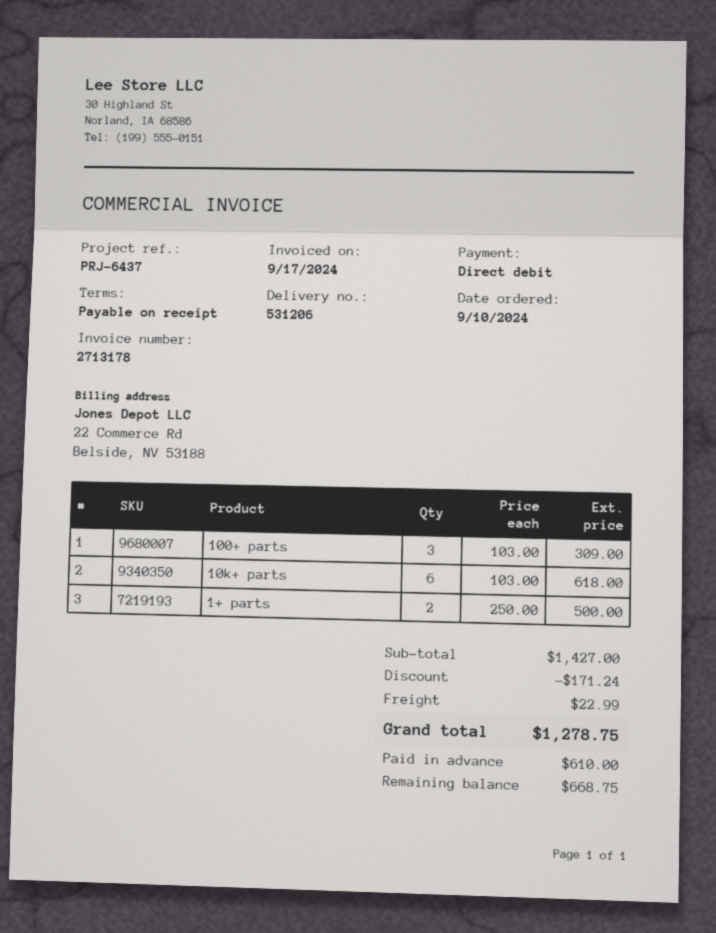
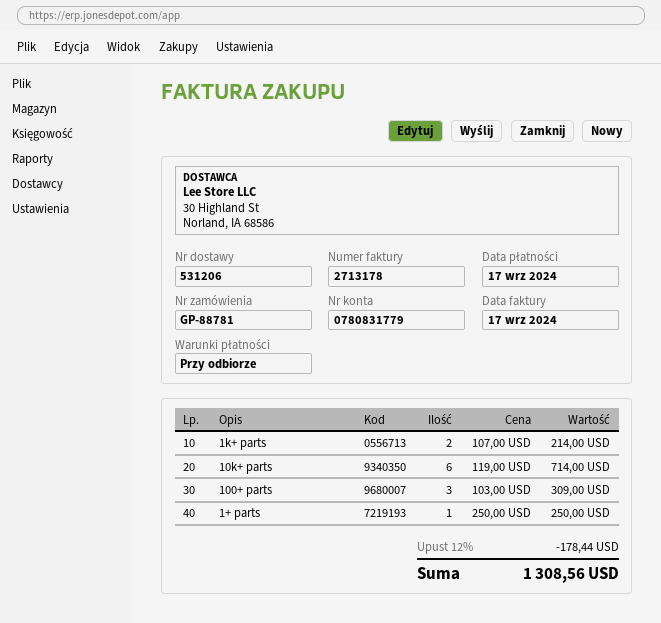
10k+ parts: 6 x 103.00 = 618.00 -> 6 x 119.00 = 714.00
1+ parts: 2 x 250.00 = 500.00 -> 1 x 250.00 = 250.00
1k+ parts: none -> 2 x 107.00 = 214.00
discount: 171.24 -> 178.44
shipping: 22.99 -> none
total: 1278.75 -> 1308.56

